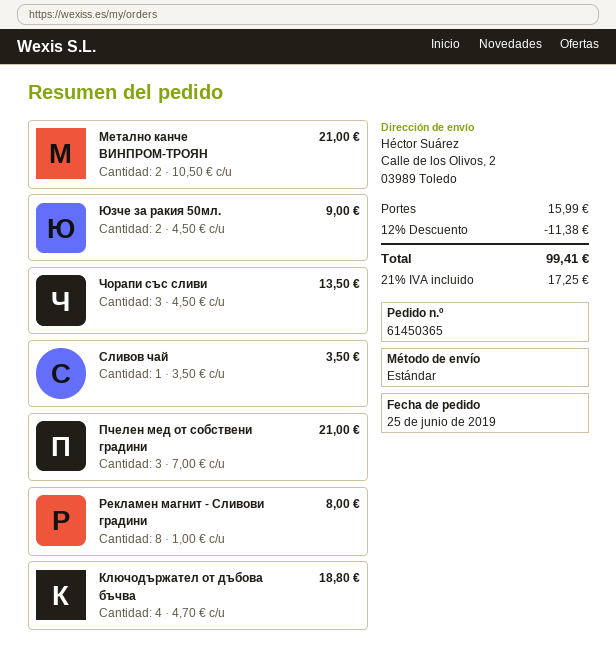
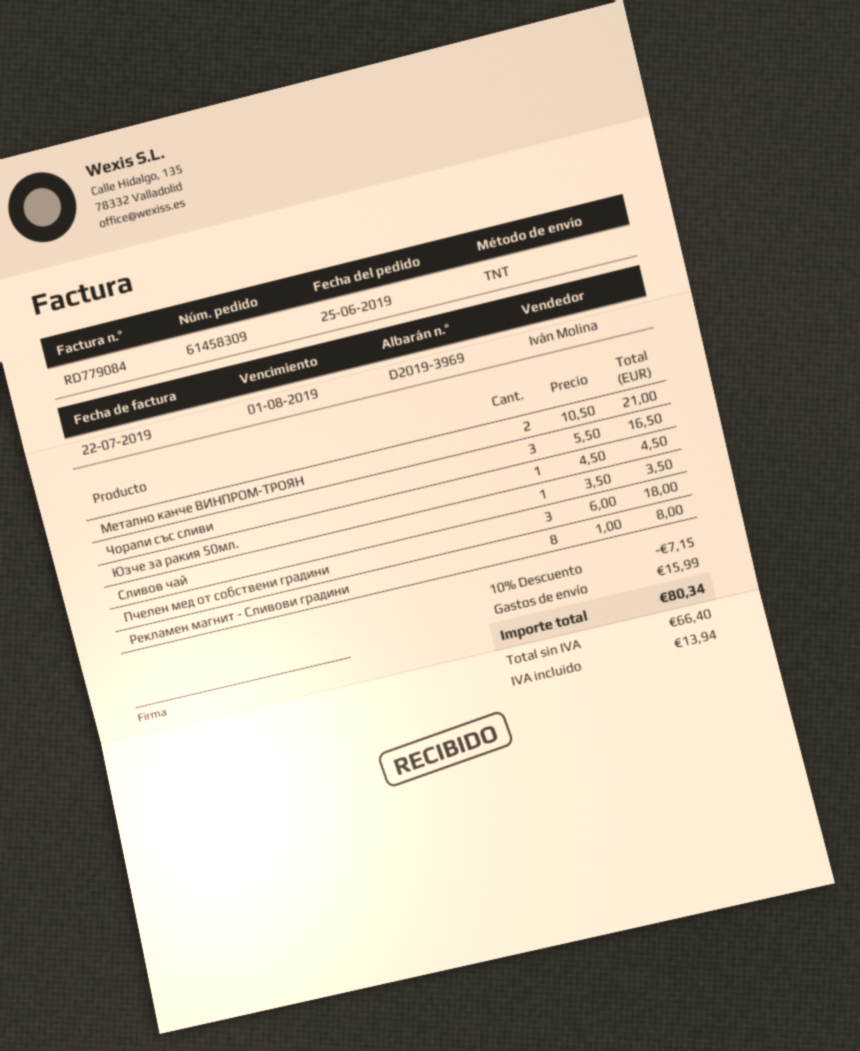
order number: 61450365 -> 61458309
shipping method: standard -> TNT
Юзче за ракия 50мл.: 2 x 4.50 = 9.00 -> 1 x 4.50 = 4.50
Чорапи със сливи: 3 x 4.50 = 13.50 -> 3 x 5.50 = 16.50
Пчелен мед от собствени градини: 3 x 7.00 = 21.00 -> 3 x 6.00 = 18.00
Ключодържател от дъбова бъчва: 4 x 4.70 = 18.80 -> none
discount: 12% = 11.38 -> 10% = 7.15
tax: 17.25 -> 13.94
total: 99.41 -> 80.34

